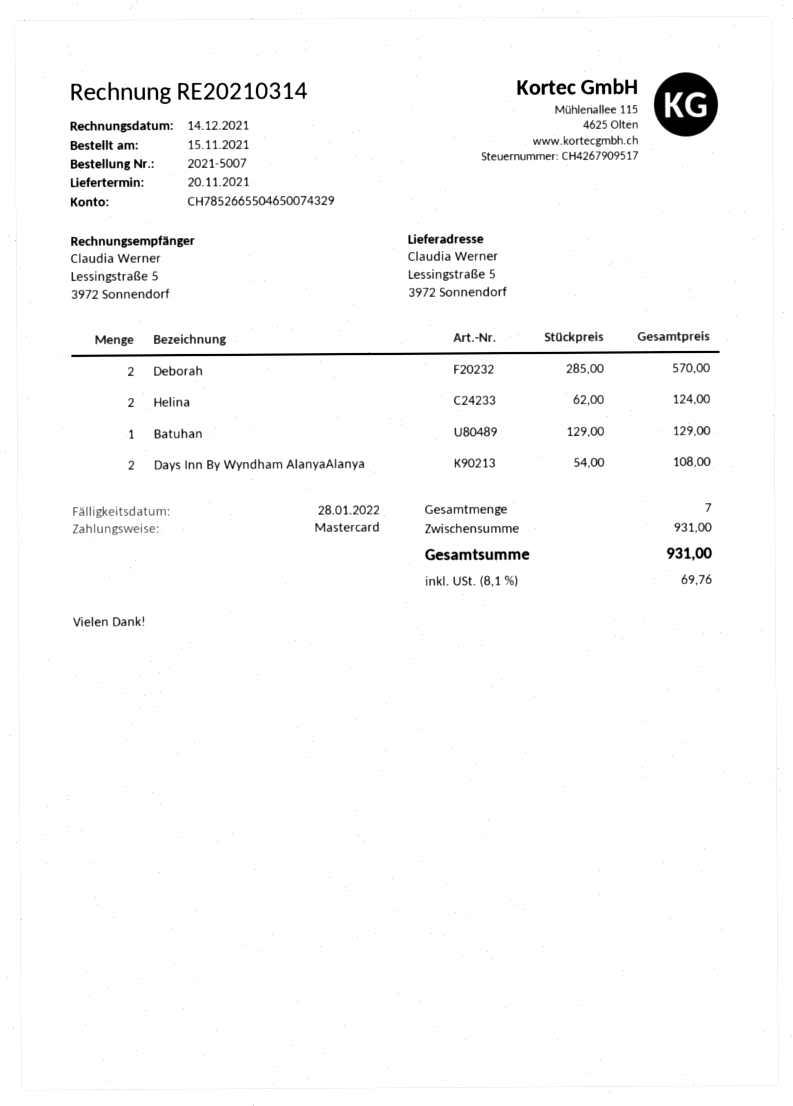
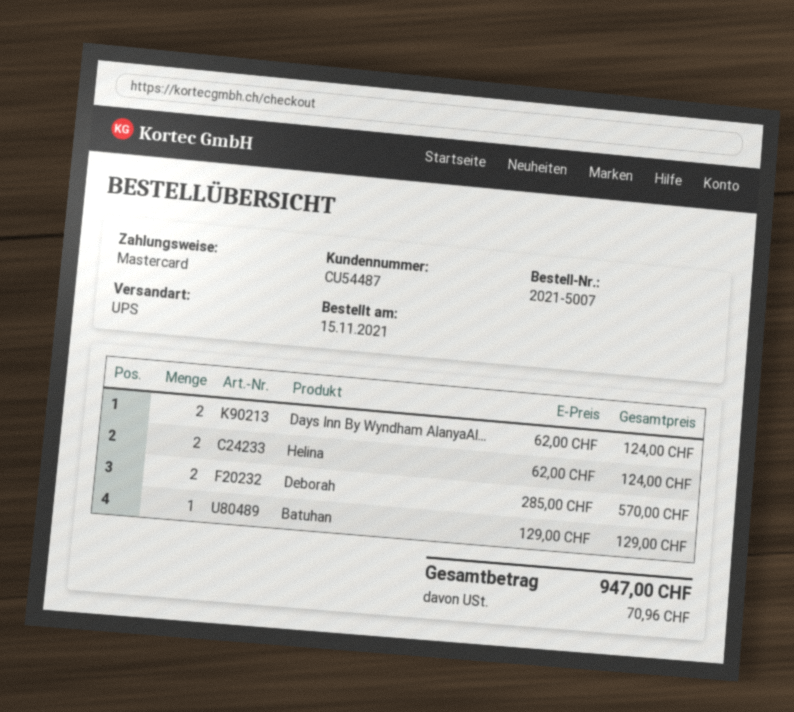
Days Inn By Wyndham AlanyaAlanya: 2 x 54.00 = 108.00 -> 2 x 62.00 = 124.00
tax: 69.76 -> 70.96
total: 931.00 -> 947.00

